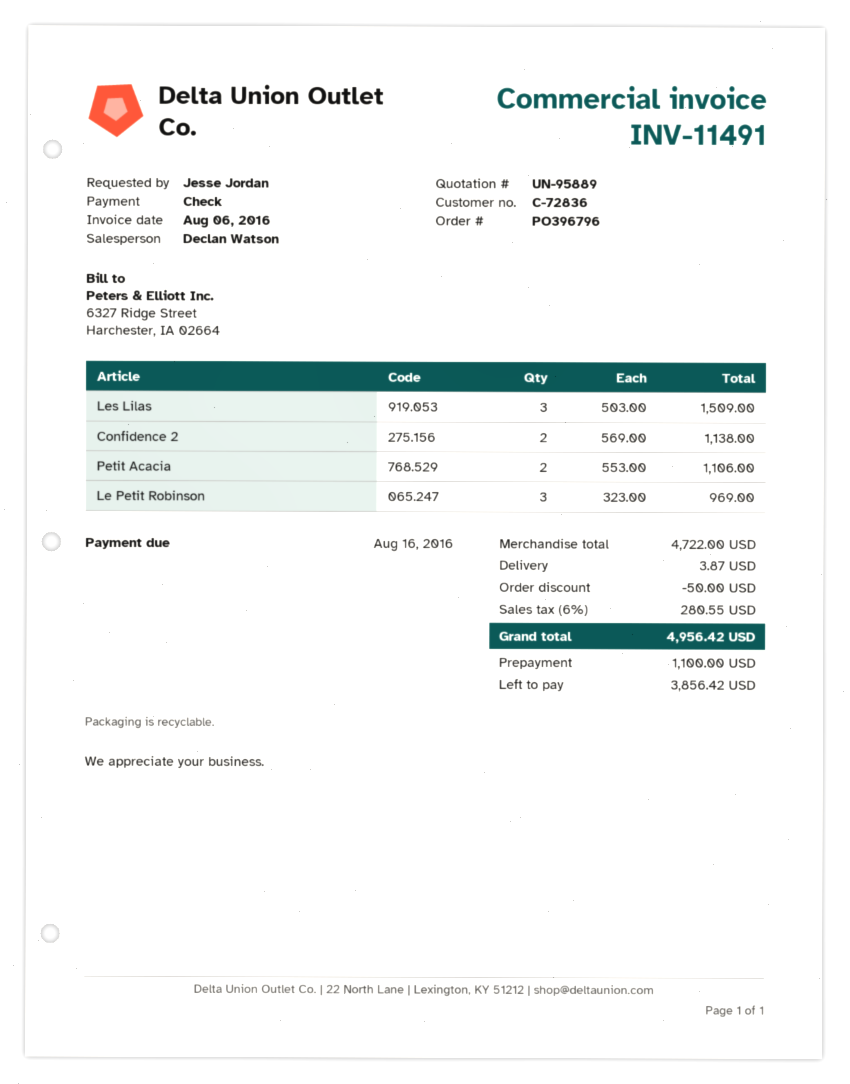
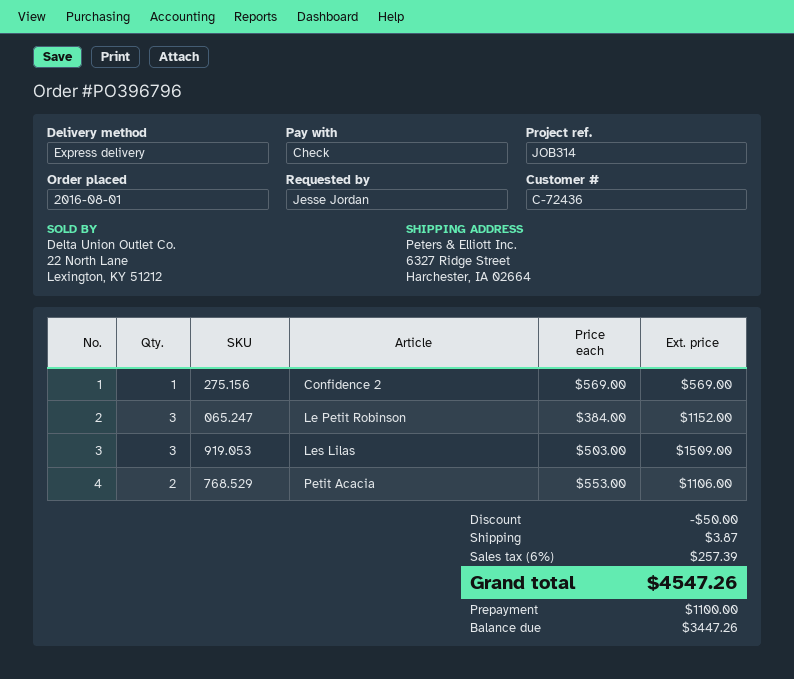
customer number: C-72836 -> C-72436
Confidence 2: 2 x 569.00 = 1138.00 -> 1 x 569.00 = 569.00
Le Petit Robinson: 3 x 323.00 = 969.00 -> 3 x 384.00 = 1152.00
tax: 6% = 280.55 -> 6% = 257.39
total: 4956.42 -> 4547.26
balance: 3856.42 -> 3447.26

